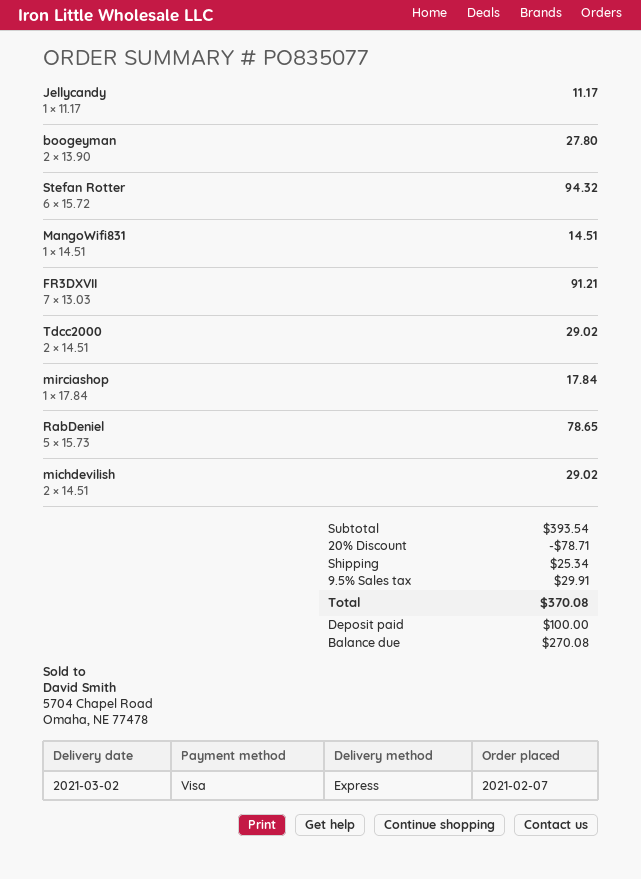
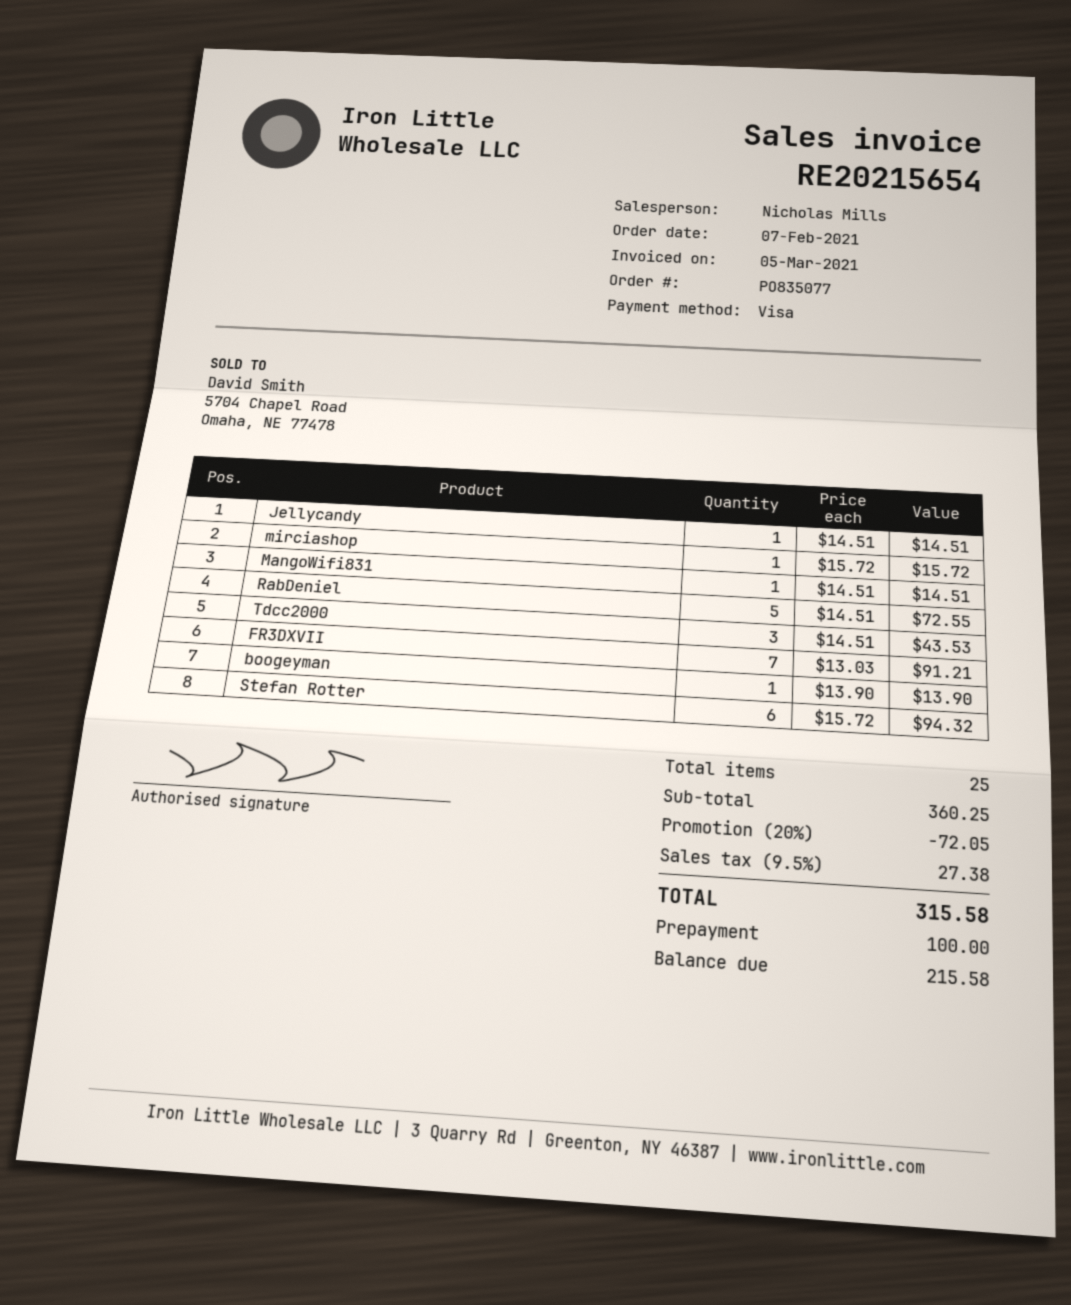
Jellycandy: 1 x 11.17 = 11.17 -> 1 x 14.51 = 14.51
boogeyman: 2 x 13.90 = 27.80 -> 1 x 13.90 = 13.90
Tdcc2000: 2 x 14.51 = 29.02 -> 3 x 14.51 = 43.53
mirciashop: 1 x 17.84 = 17.84 -> 1 x 15.72 = 15.72
RabDeniel: 5 x 15.73 = 78.65 -> 5 x 14.51 = 72.55
michdevilish: 2 x 14.51 = 29.02 -> none
subtotal: 393.54 -> 360.25
discount: 20% = 78.71 -> 20% = 72.05
shipping: 25.34 -> none
tax: 9.5% = 29.91 -> 9.5% = 27.38
total: 370.08 -> 315.58
balance: 270.08 -> 215.58

